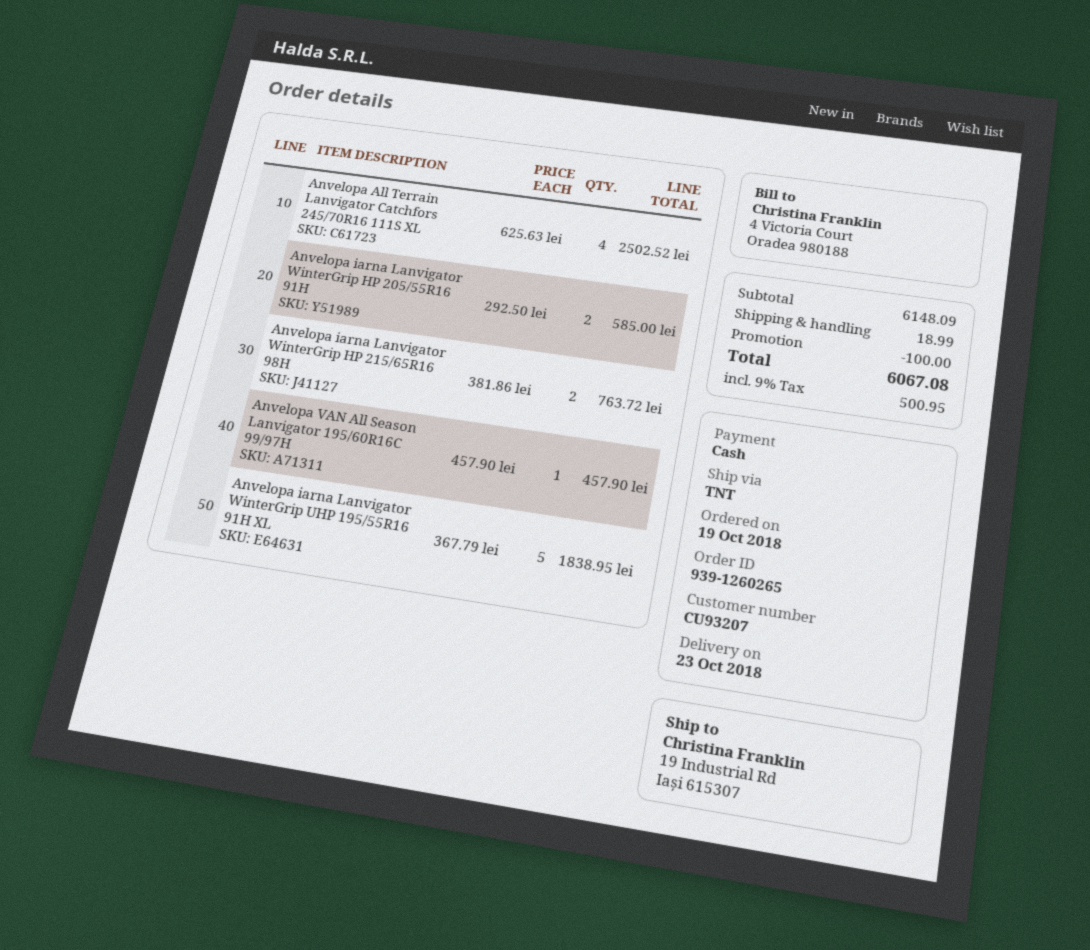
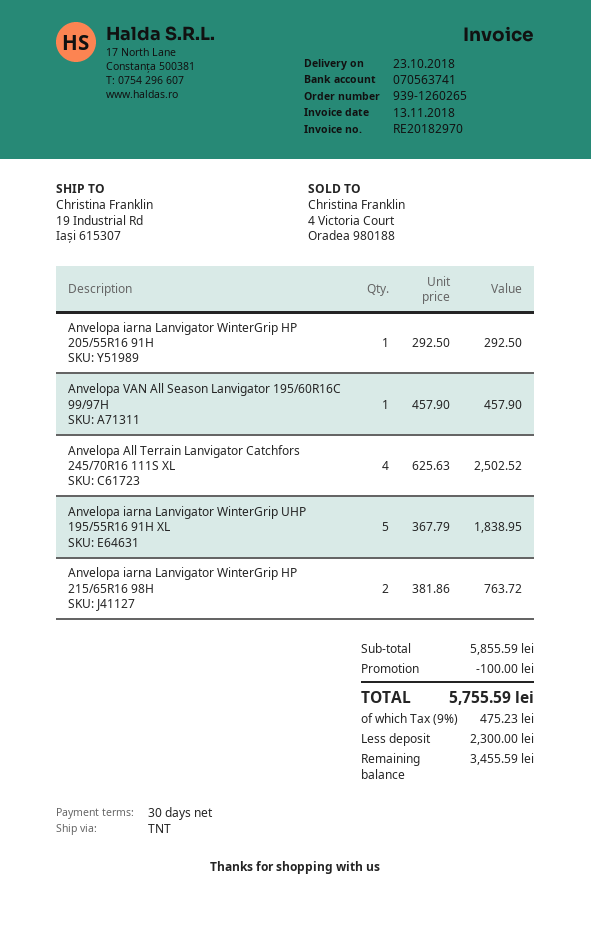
Anvelopa iarna Lanvigator WinterGrip HP 205/55R16 91H: 2 x 292.50 = 585.00 -> 1 x 292.50 = 292.50
subtotal: 6148.09 -> 5855.59
shipping: 18.99 -> none
tax: 9% = 500.95 -> 9% = 475.23
total: 6067.08 -> 5755.59

